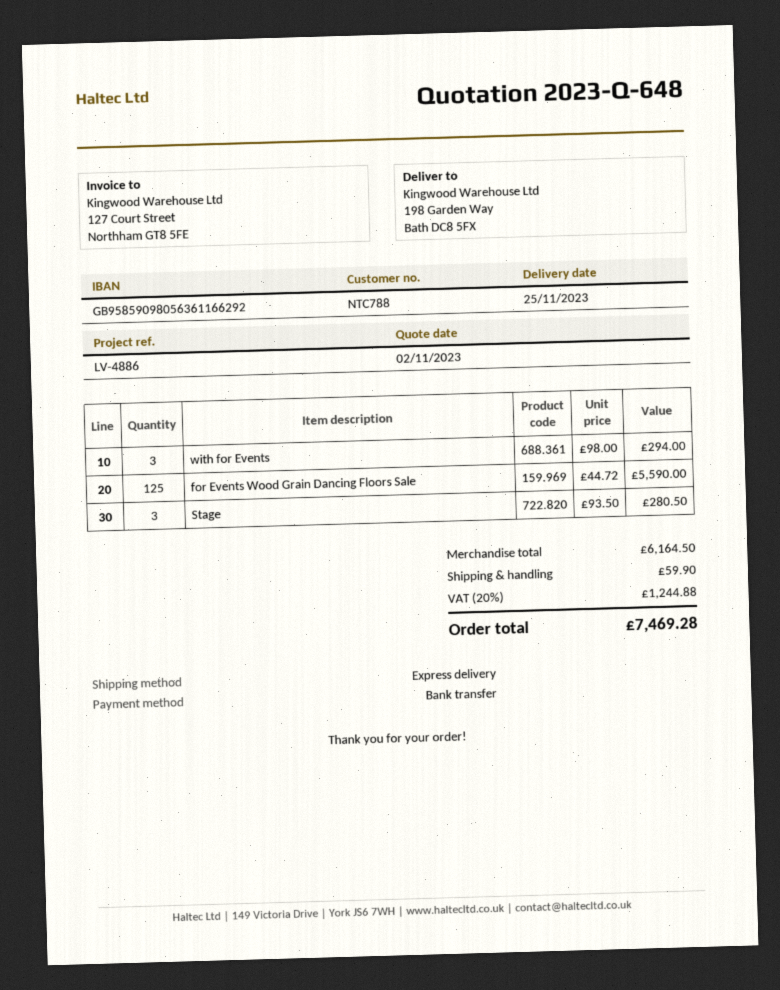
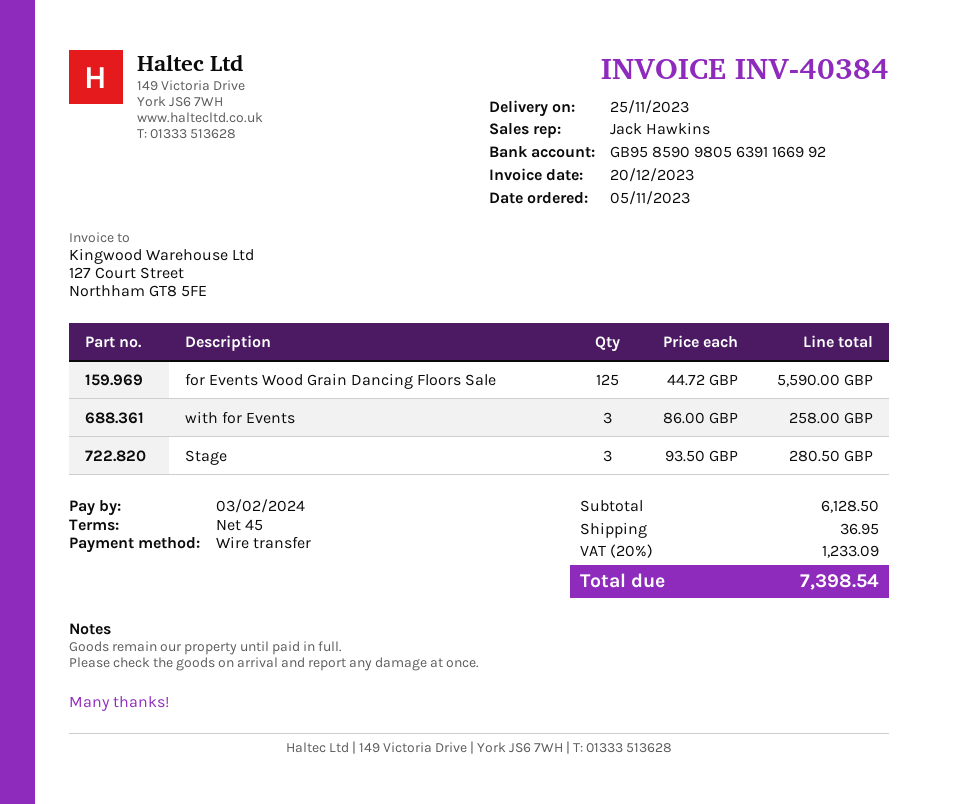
bank account: GB95859098056361166292 -> GB95859098056391166992
with for Events: 3 x 98.00 = 294.00 -> 3 x 86.00 = 258.00
subtotal: 6164.50 -> 6128.50
shipping: 59.90 -> 36.95
tax: 20% = 1244.88 -> 20% = 1233.09
total: 7469.28 -> 7398.54

